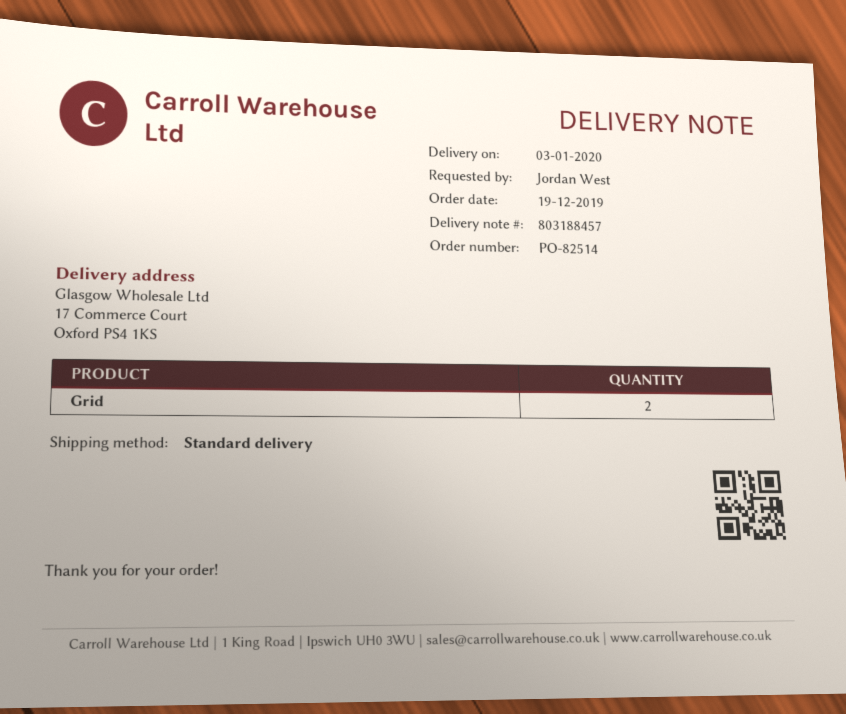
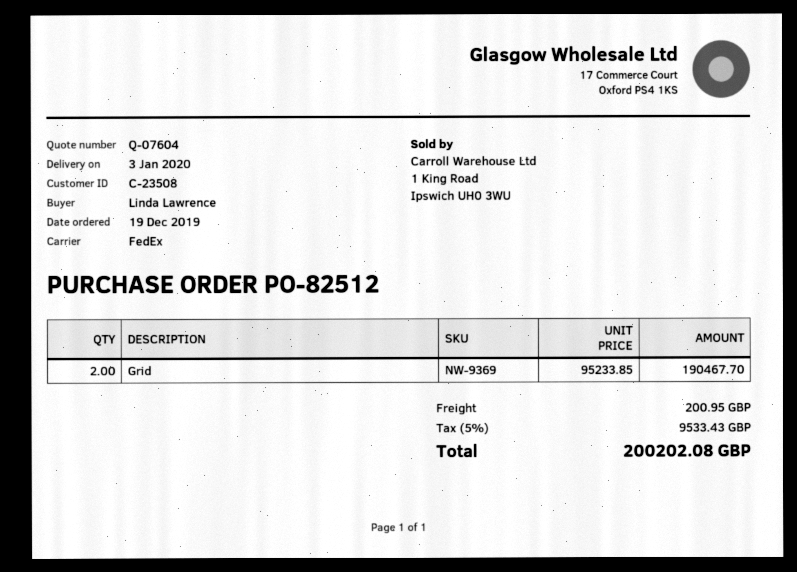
order number: PO-82514 -> PO-82512
ordered by: Jordan West -> Linda Lawrence
shipping method: standard -> FedEx

